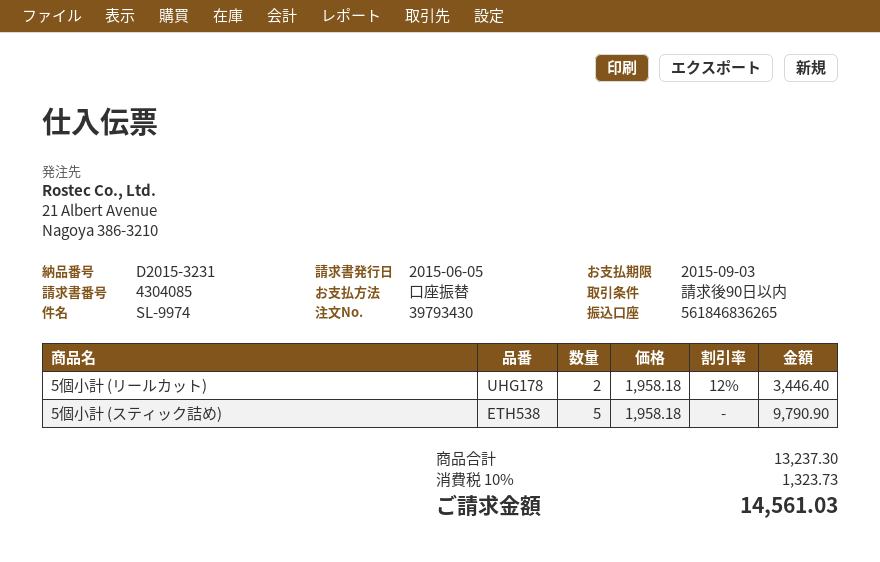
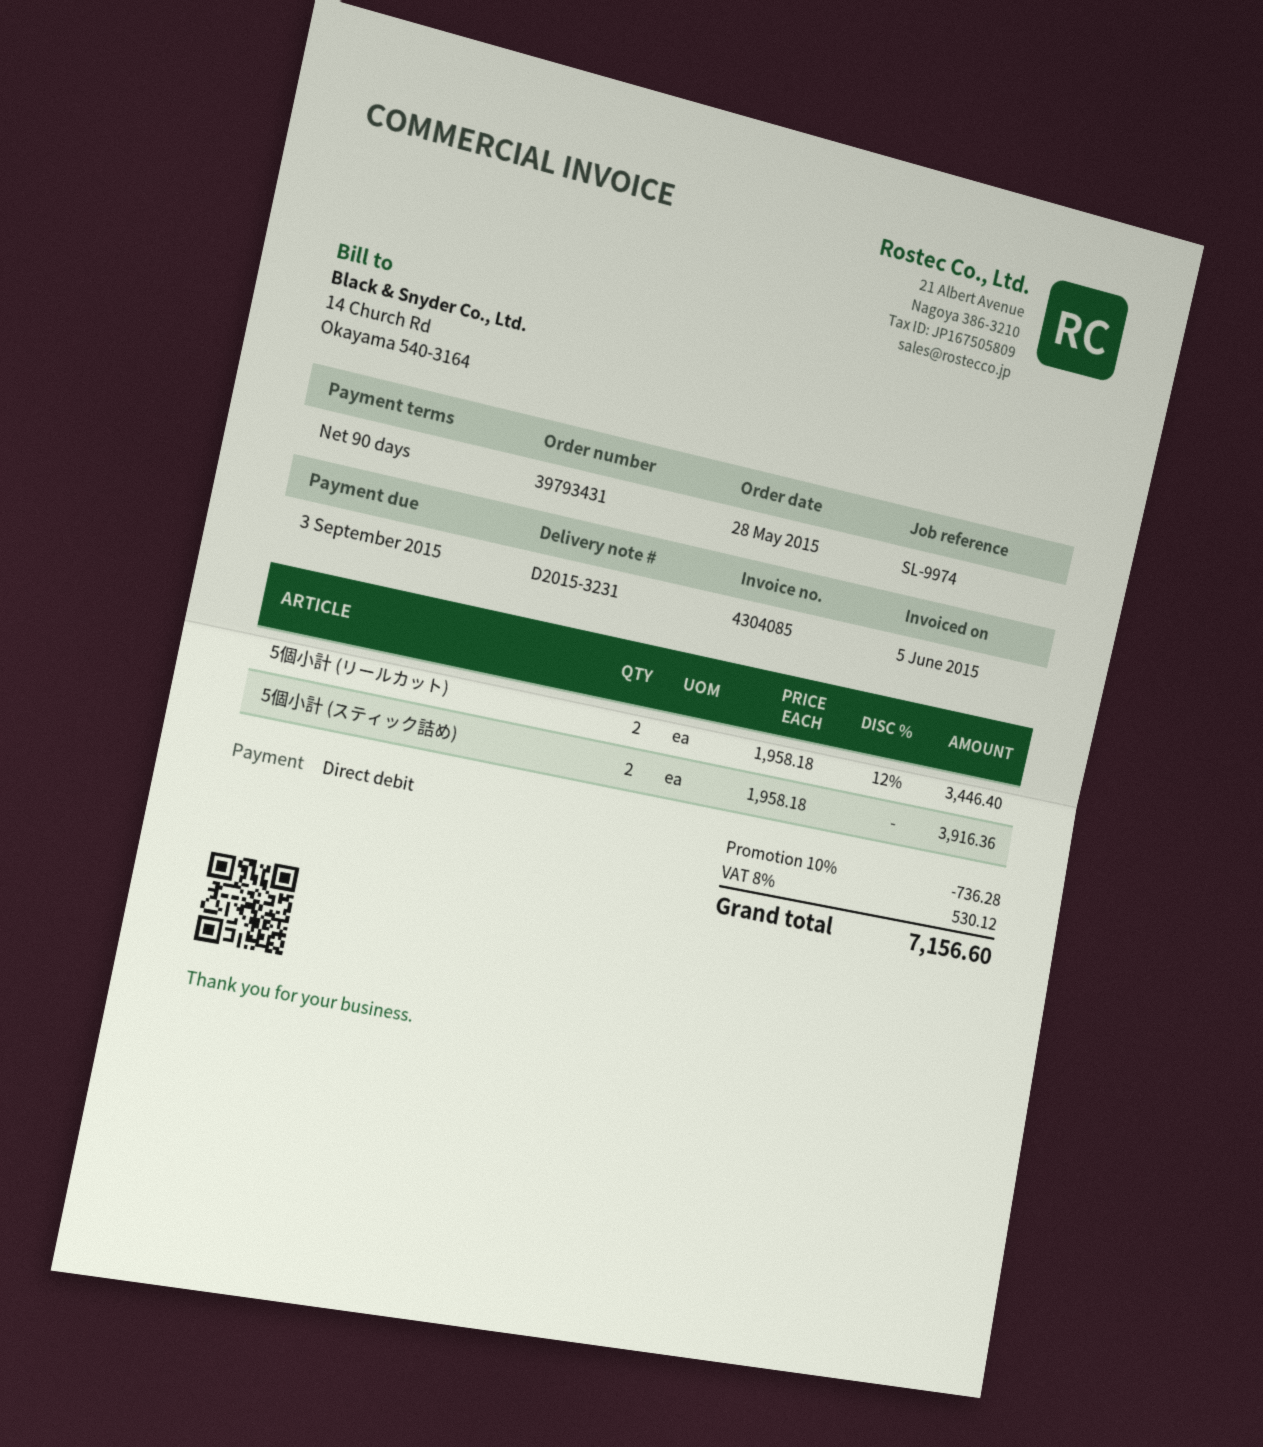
order number: 39793430 -> 39793431
5個小計 (スティック詰め): 5 x 1958.18 = 9790.90 -> 2 x 1958.18 = 3916.36
discount: none -> 10% = 736.28
tax: 10% = 1323.73 -> 8% = 530.12
total: 14561.03 -> 7156.60

